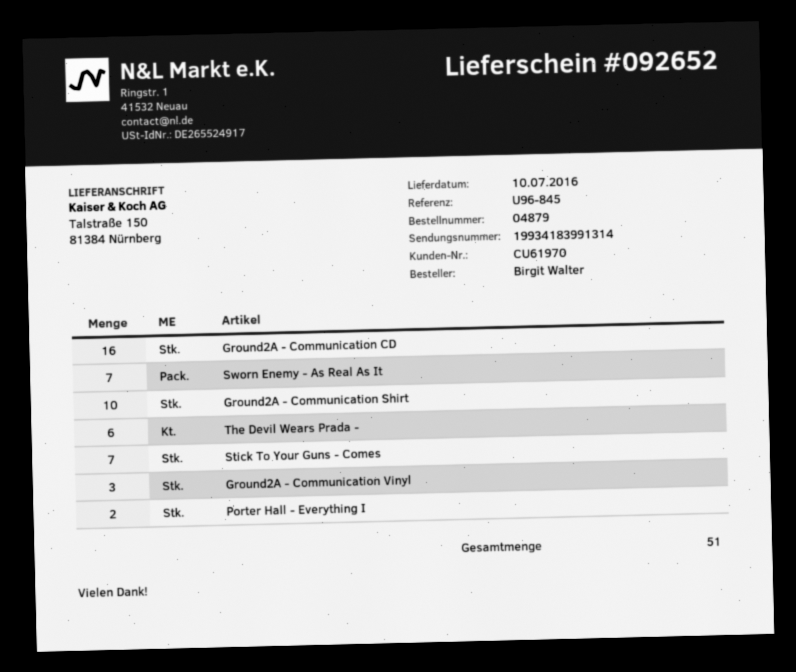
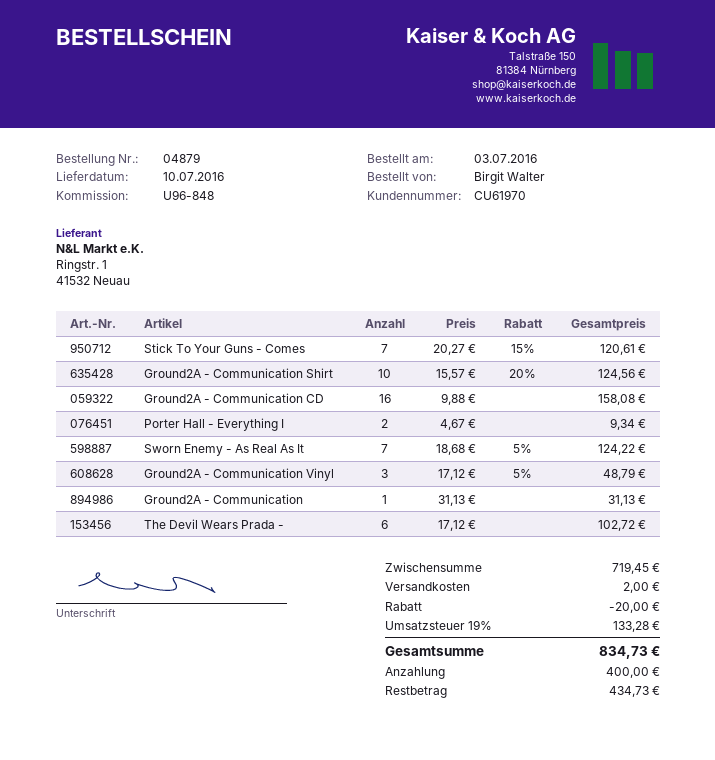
reference: U96-845 -> U96-848
Ground2A - Communication: none -> 1

